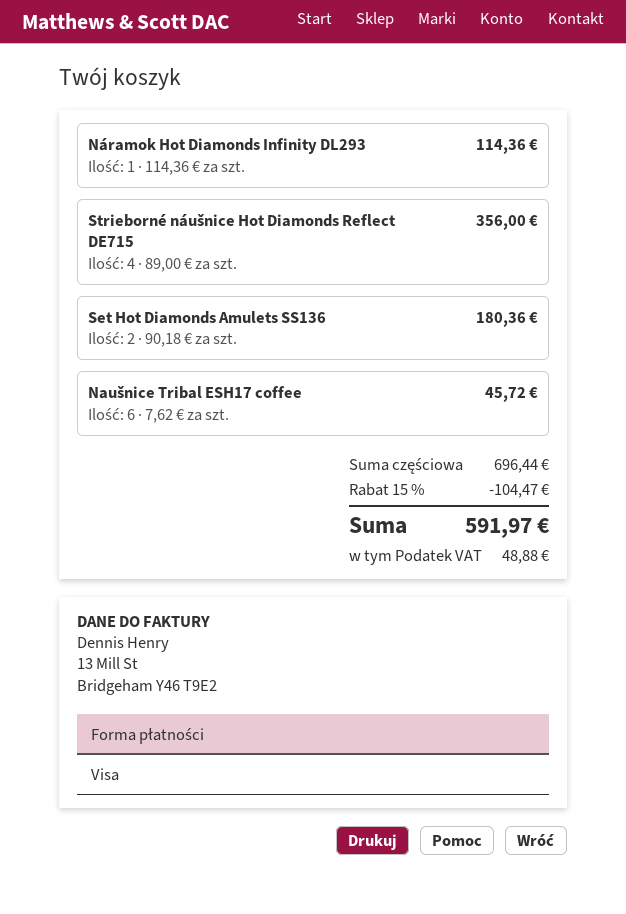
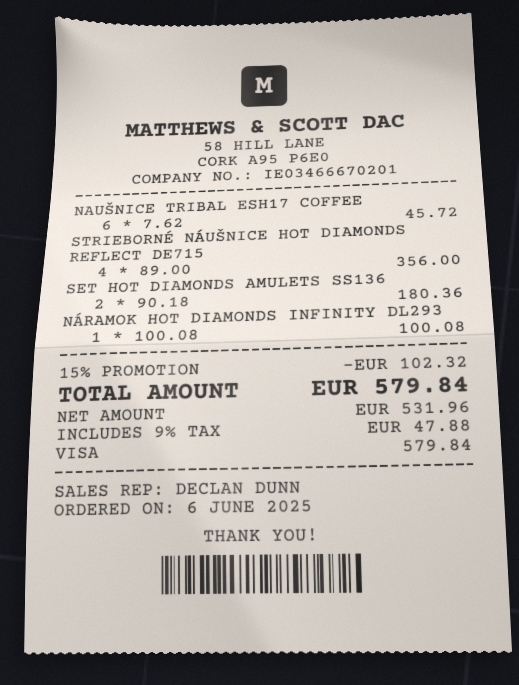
Náramok Hot Diamonds Infinity DL293: 1 x 114.36 = 114.36 -> 1 x 100.08 = 100.08
discount: 15% = 104.47 -> 15% = 102.32
tax: 48.88 -> 47.88
total: 591.97 -> 579.84

